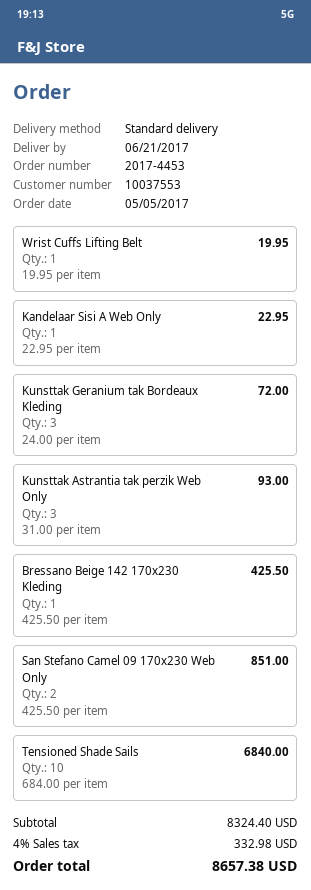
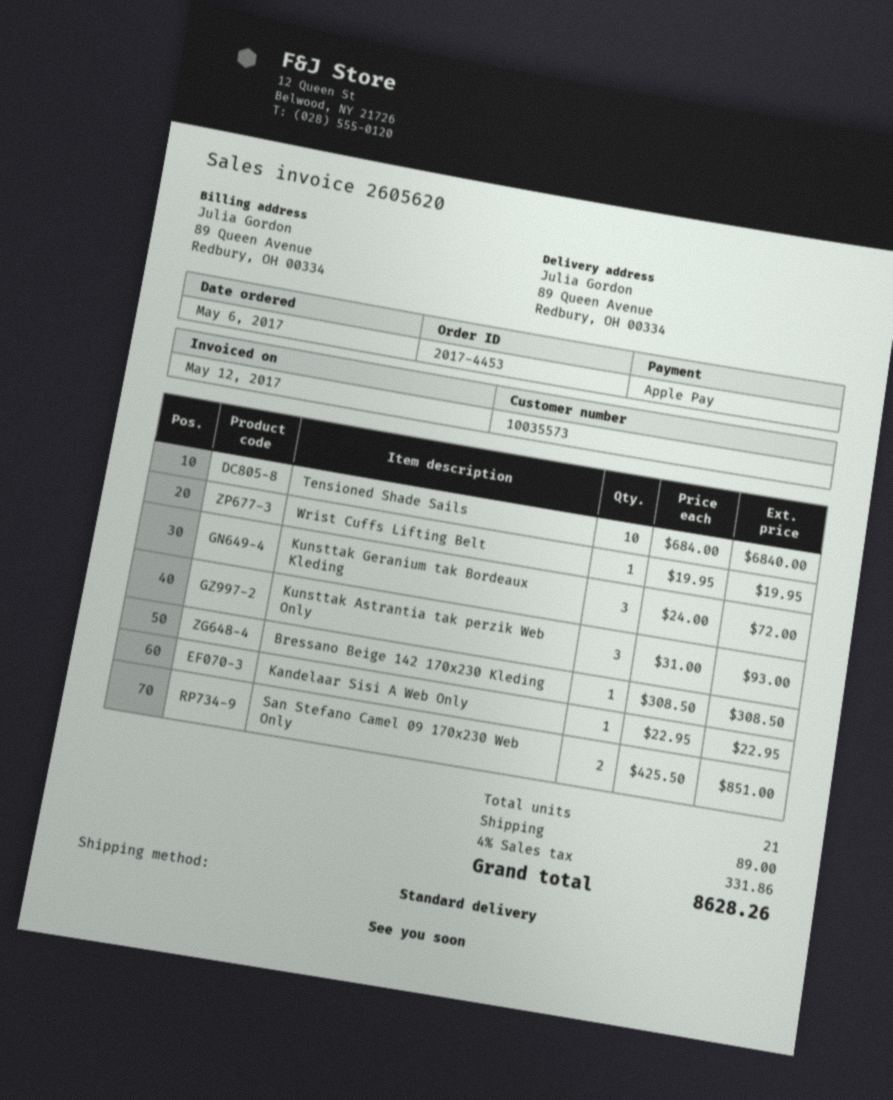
order date: 2017-05-05 -> 2017-05-06
customer number: 10037553 -> 10035573
Bressano Beige 142 170x230 Kleding: 1 x 425.50 = 425.50 -> 1 x 308.50 = 308.50
shipping: none -> 89.00
tax: 4% = 332.98 -> 4% = 331.86
total: 8657.38 -> 8628.26

